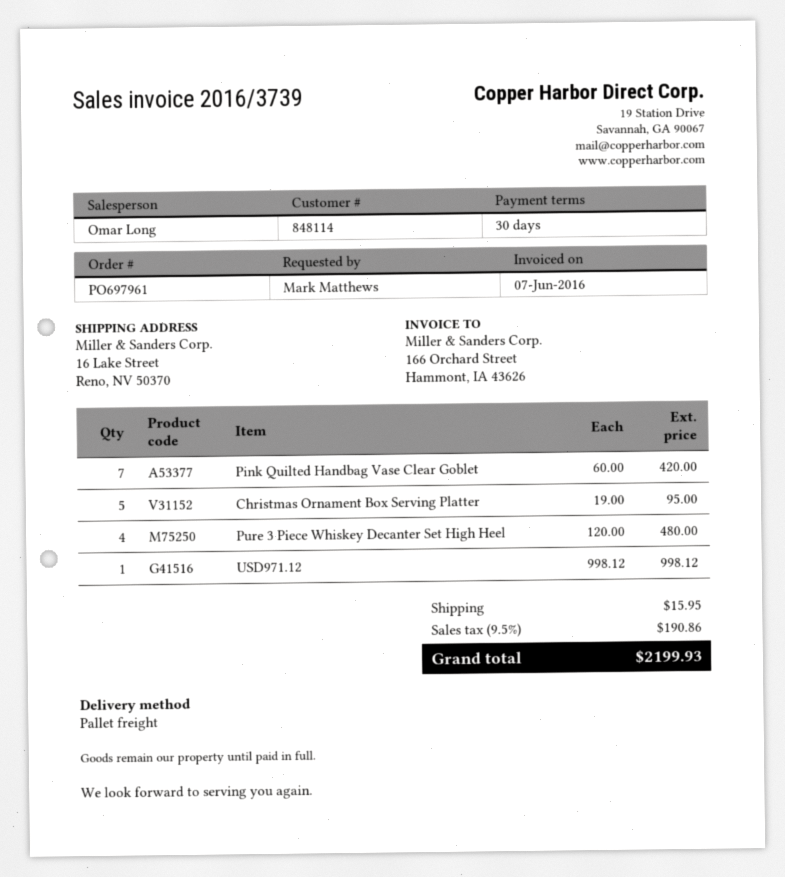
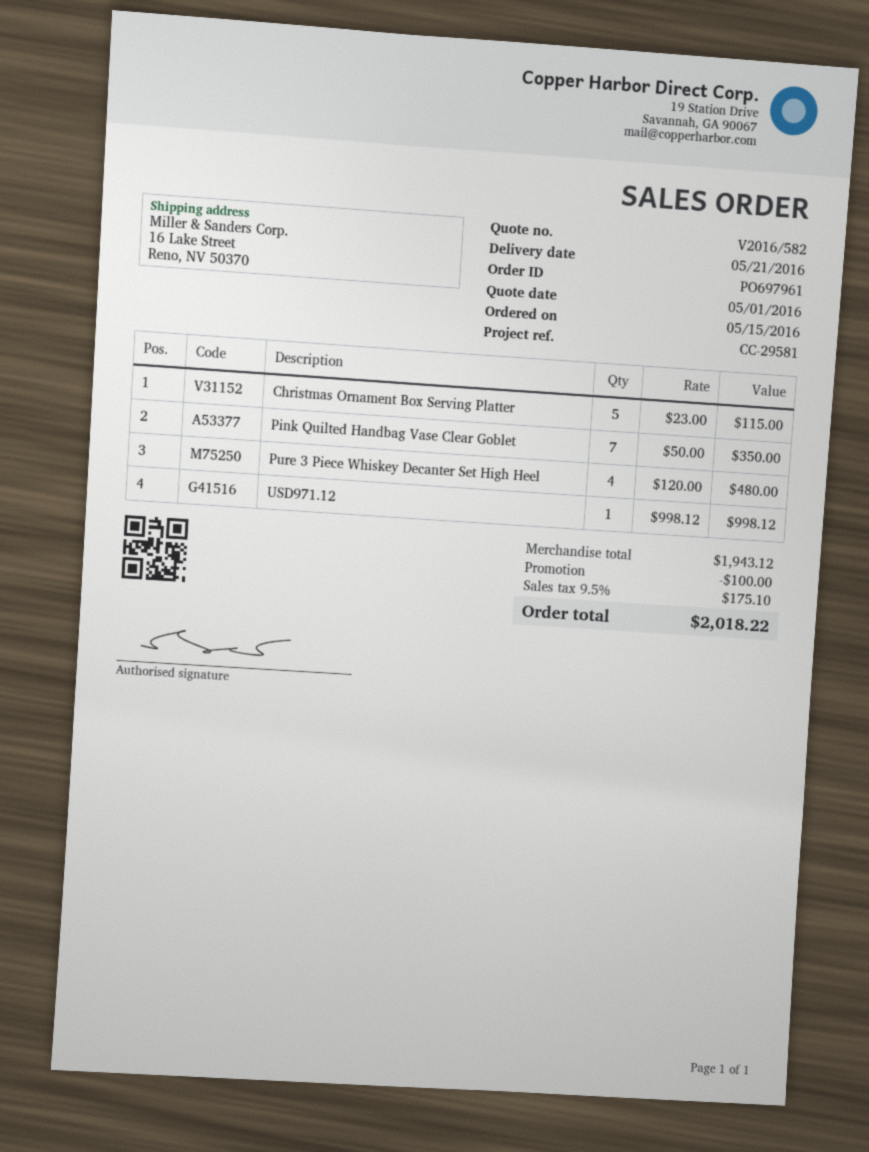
Pink Quilted Handbag Vase Clear Goblet: 7 x 60.00 = 420.00 -> 7 x 50.00 = 350.00
Christmas Ornament Box Serving Platter: 5 x 19.00 = 95.00 -> 5 x 23.00 = 115.00
discount: none -> 100.00
shipping: 15.95 -> none
tax: 9.5% = 190.86 -> 9.5% = 175.10
total: 2199.93 -> 2018.22

